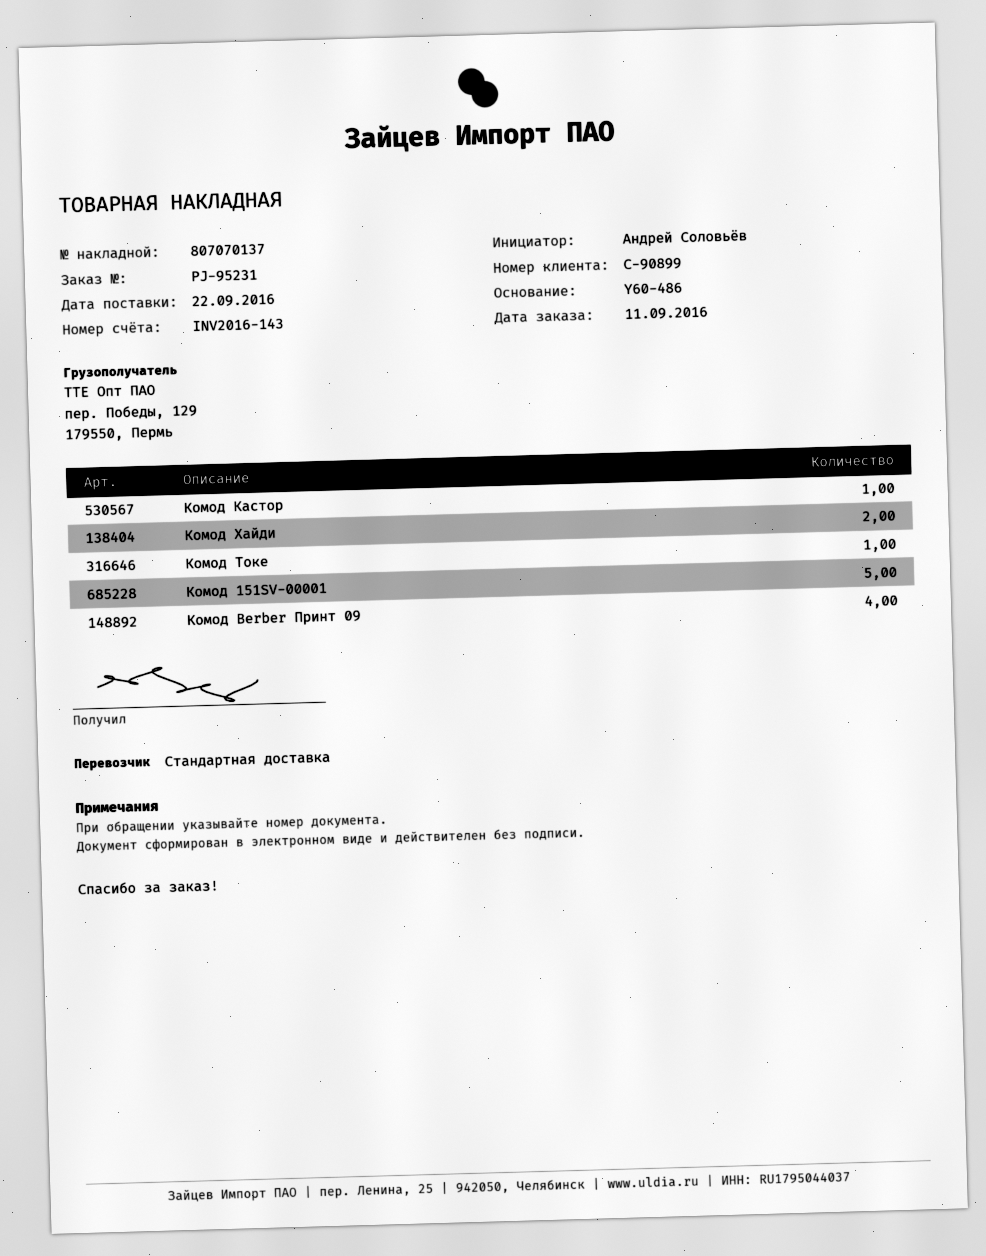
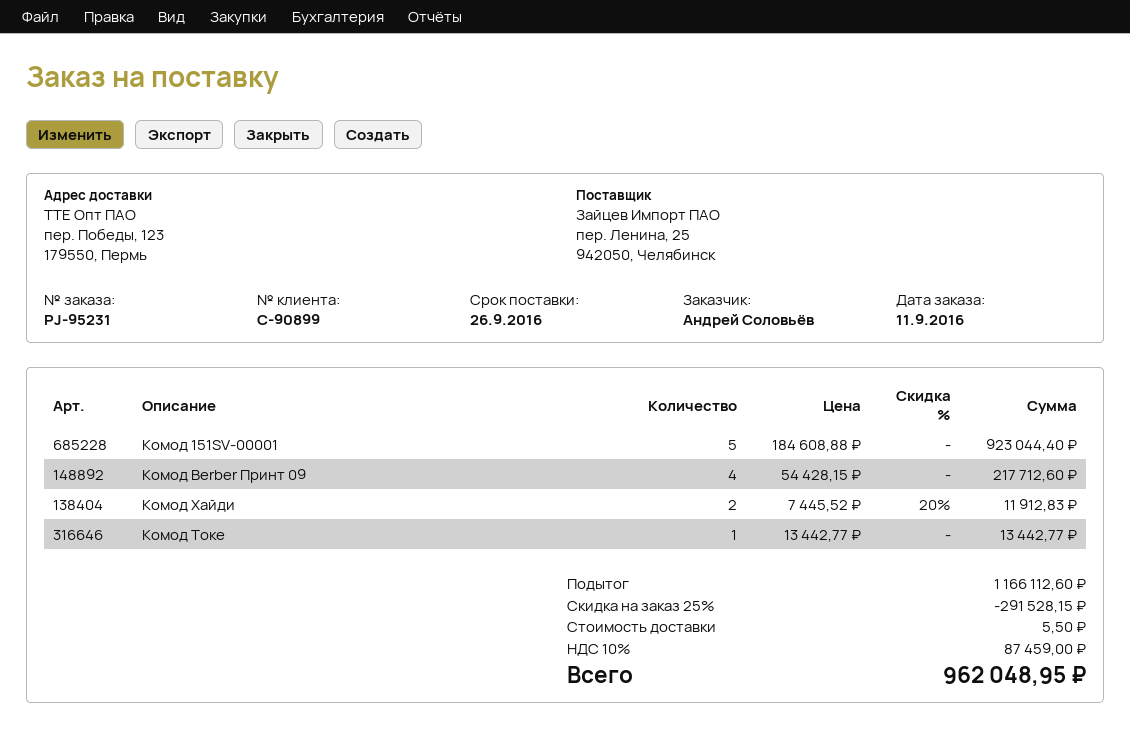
delivery date: 2016-09-22 -> 2016-09-26
ship to: пер. Победы, 129, 179550, Пермь -> пер. Победы, 123, 179550, Пермь
Комод Кастор: 1 -> none

